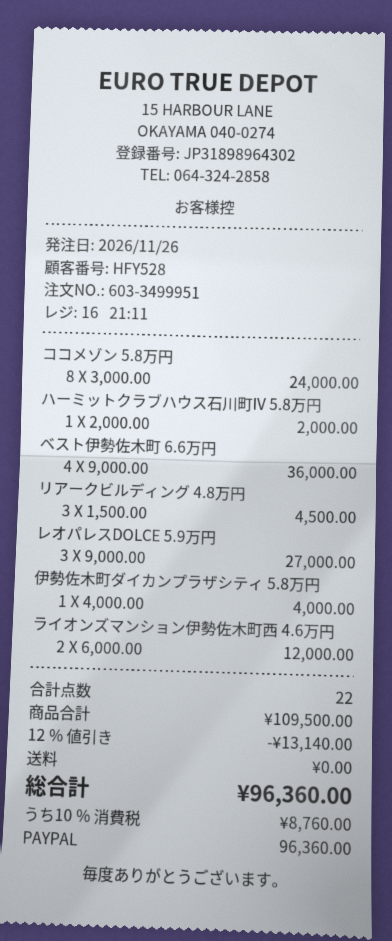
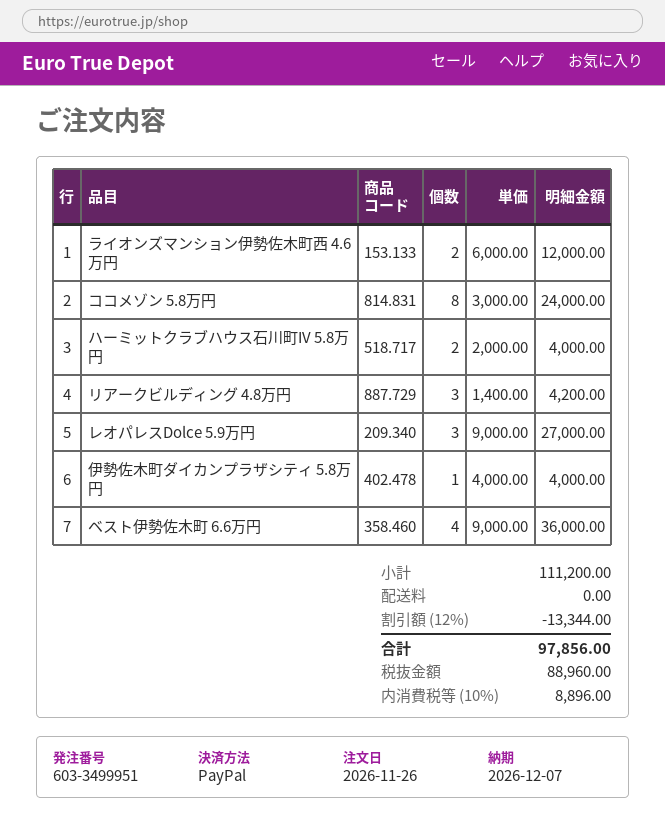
ハーミットクラブハウス石川町IV 5.8万円: 1 x 2000.00 = 2000.00 -> 2 x 2000.00 = 4000.00
リアークビルディング 4.8万円: 3 x 1500.00 = 4500.00 -> 3 x 1400.00 = 4200.00
subtotal: 109500.00 -> 111200.00
discount: 12% = 13140.00 -> 12% = 13344.00
tax: 10% = 8760.00 -> 10% = 8896.00
total: 96360.00 -> 97856.00

